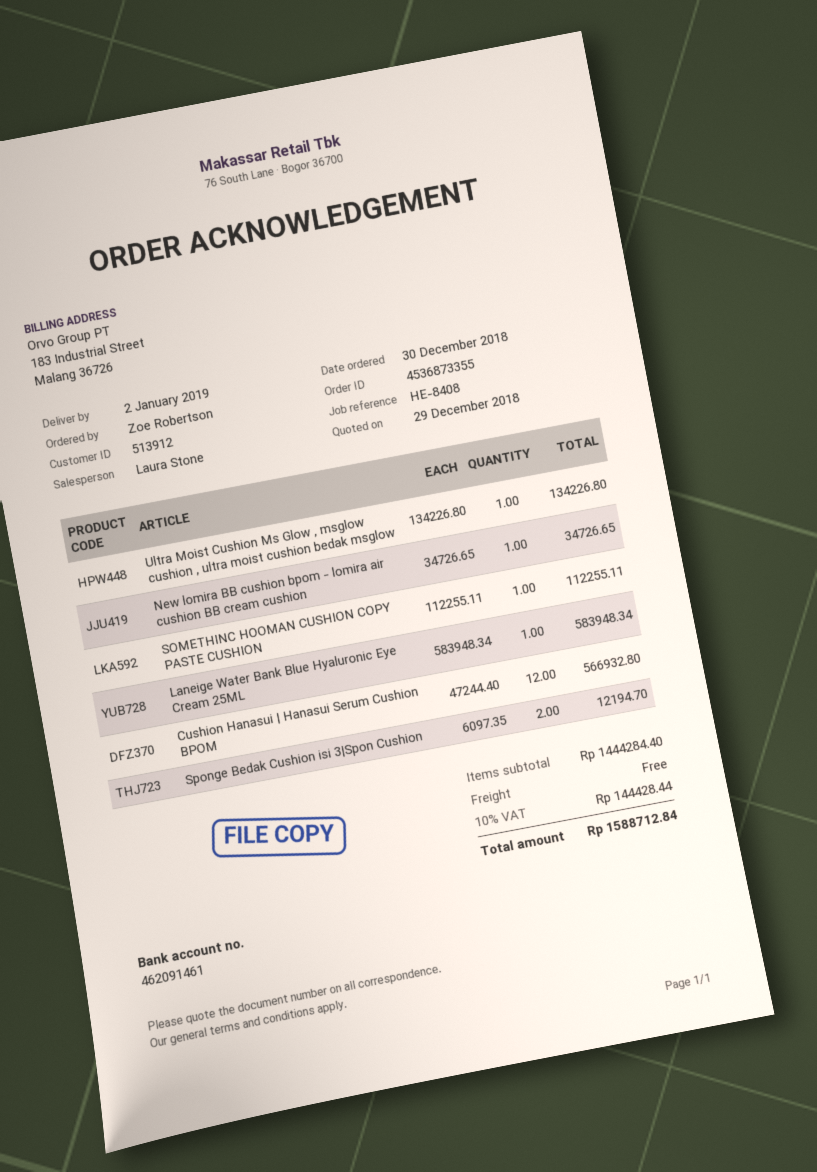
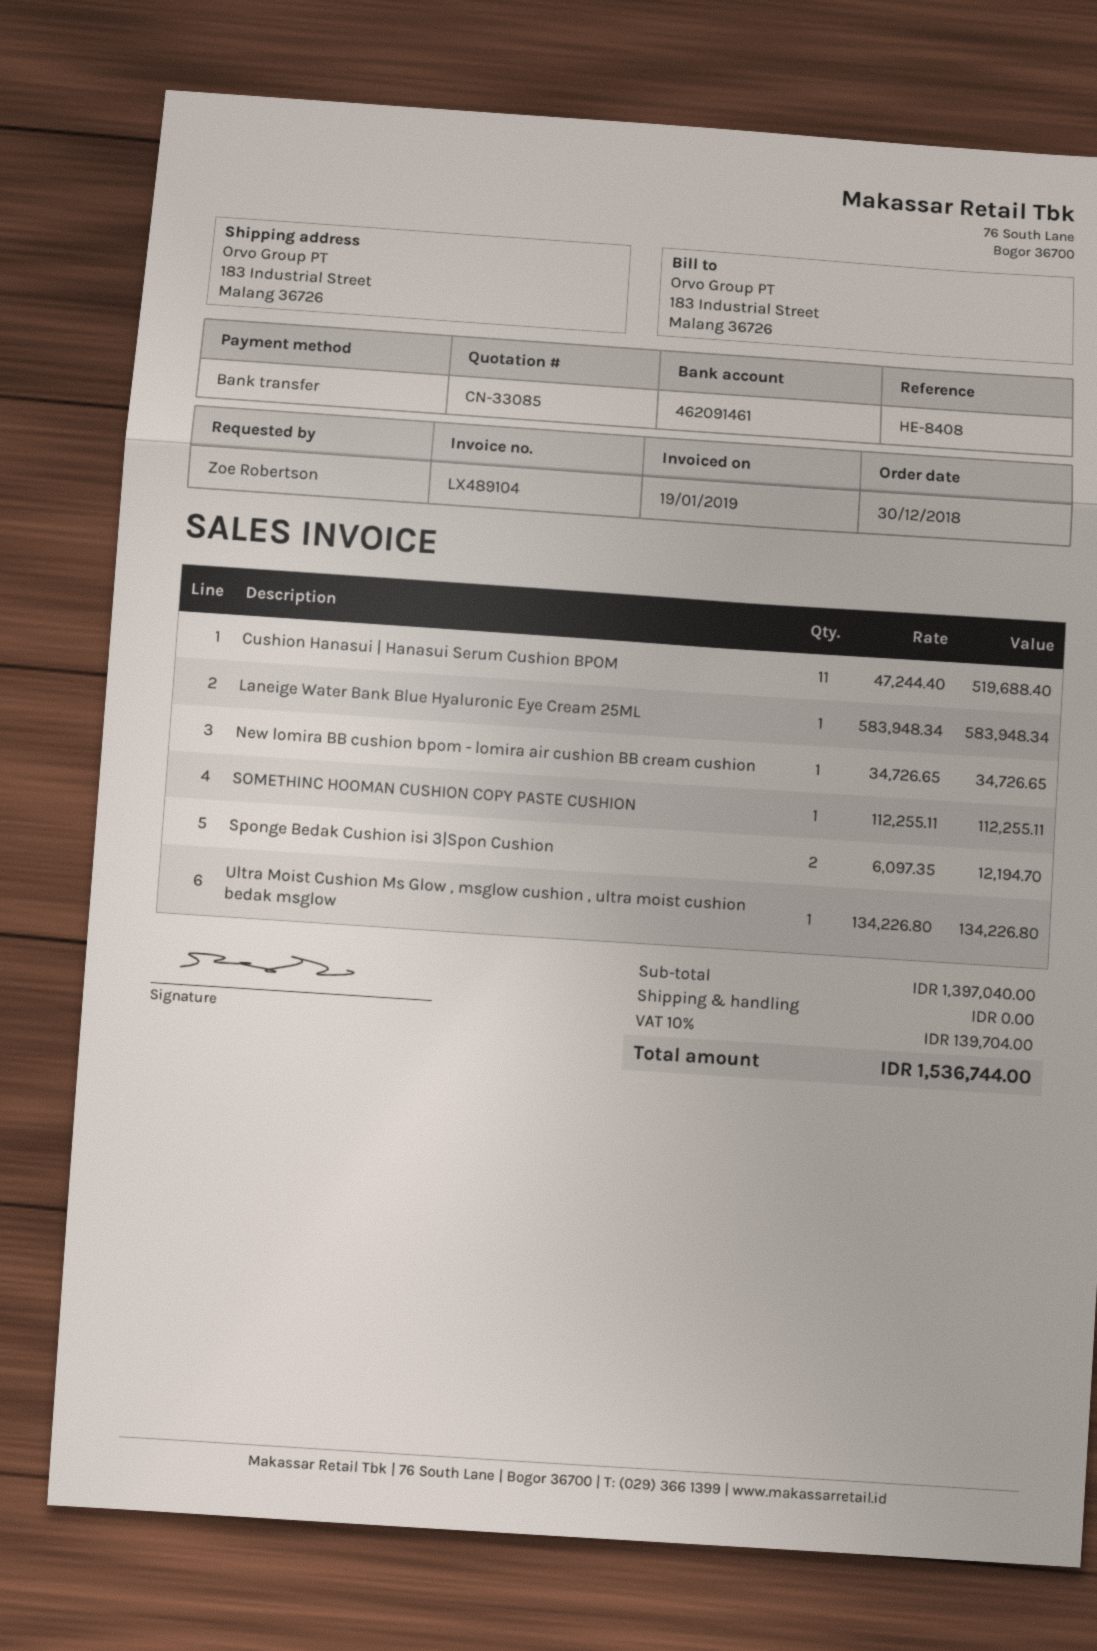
Cushion Hanasui | Hanasui Serum Cushion BPOM: 12 x 47244.40 = 566932.80 -> 11 x 47244.40 = 519688.40
subtotal: 1444284.40 -> 1397040.00
tax: 10% = 144428.44 -> 10% = 139704.00
total: 1588712.84 -> 1536744.00

